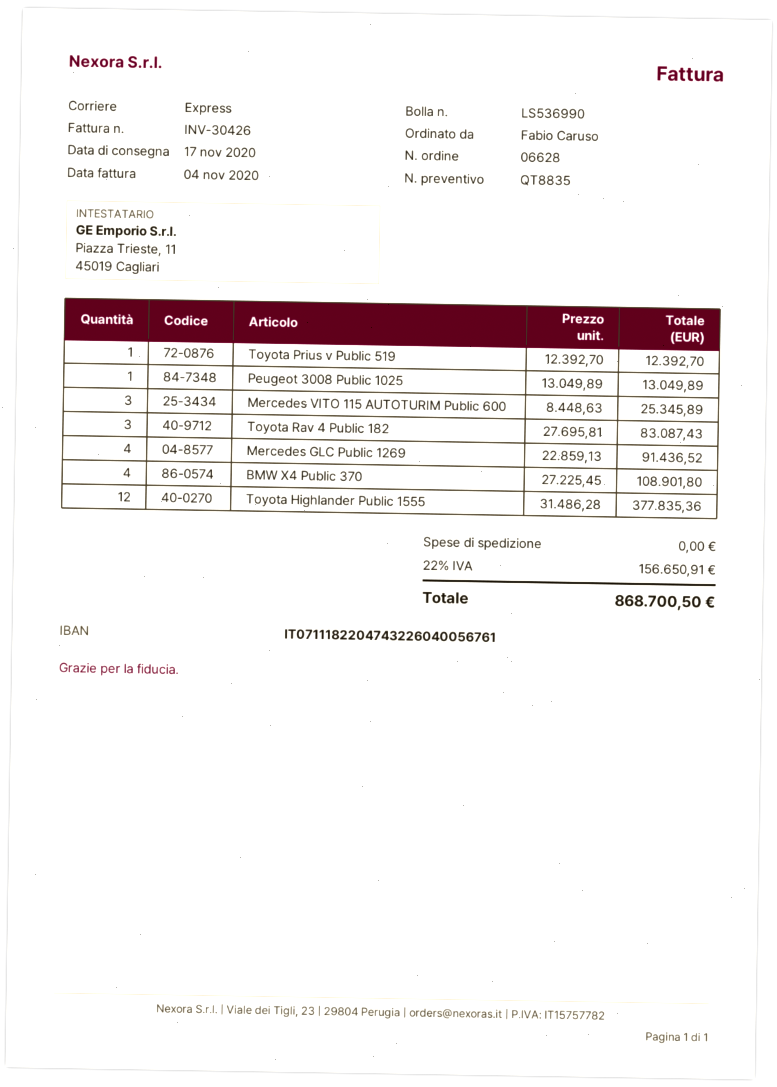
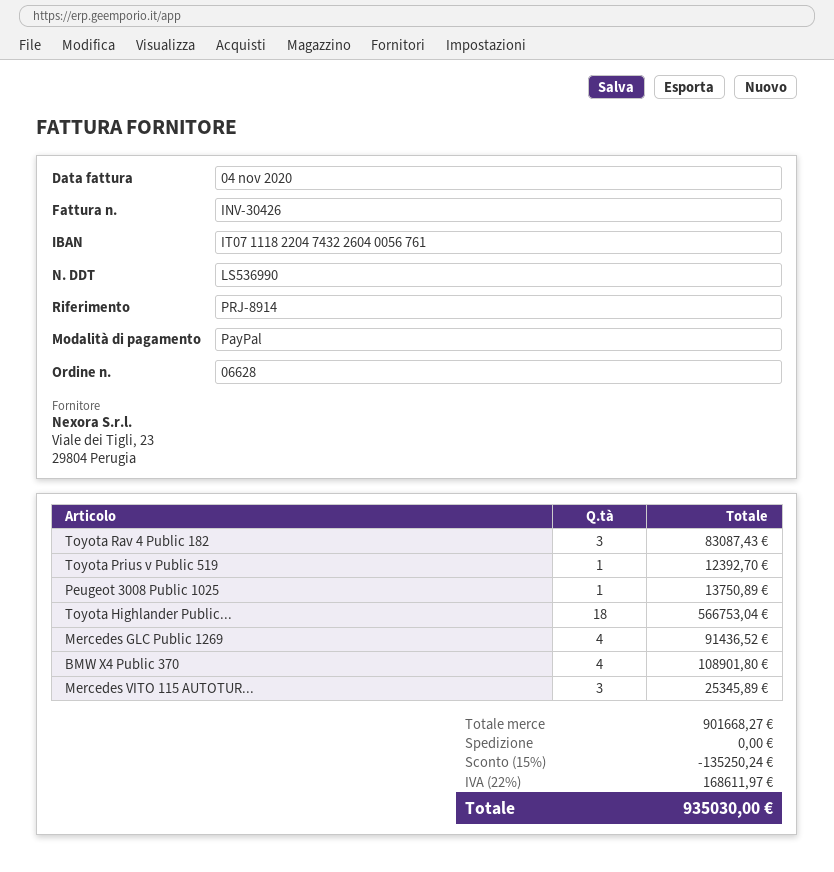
Peugeot 3008 Public 1025: 1 for 13049.89 -> 1 for 13750.89
Toyota Highlander Public 1555: 12 for 377835.36 -> 18 for 566753.04
discount: none -> 15% = 135250.24
tax: 22% = 156650.91 -> 22% = 168611.97
total: 868700.50 -> 935030.00

